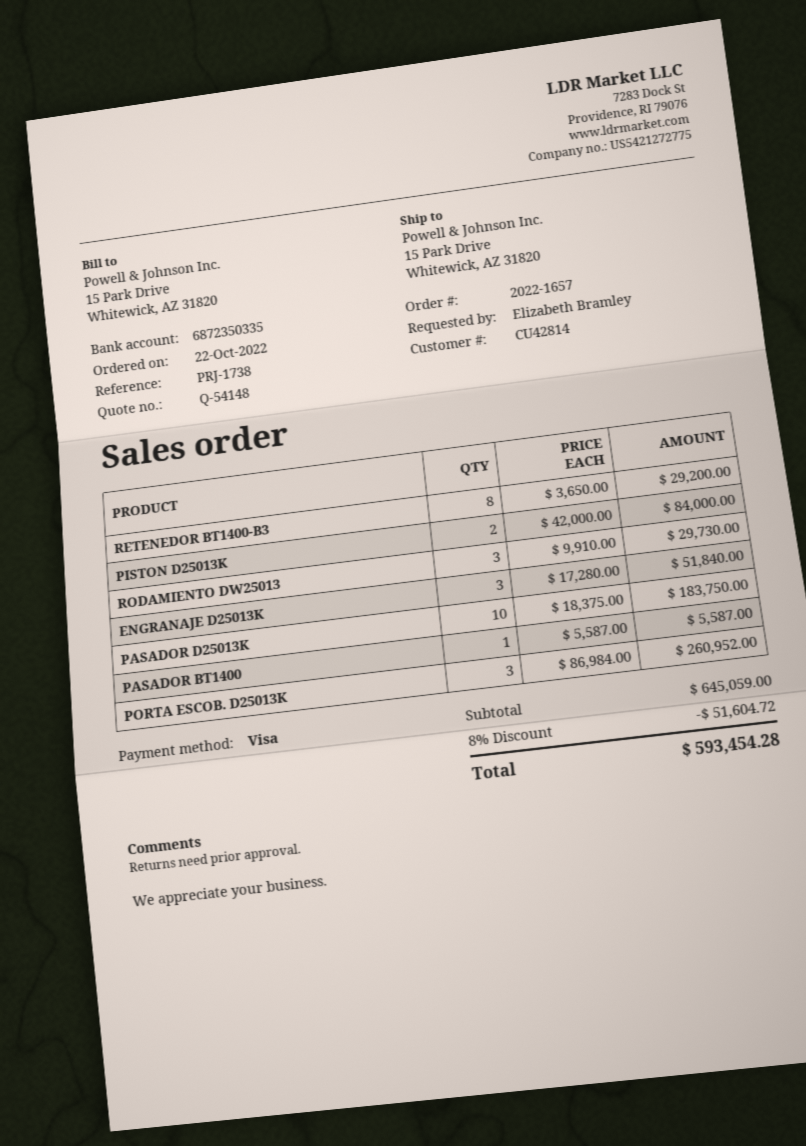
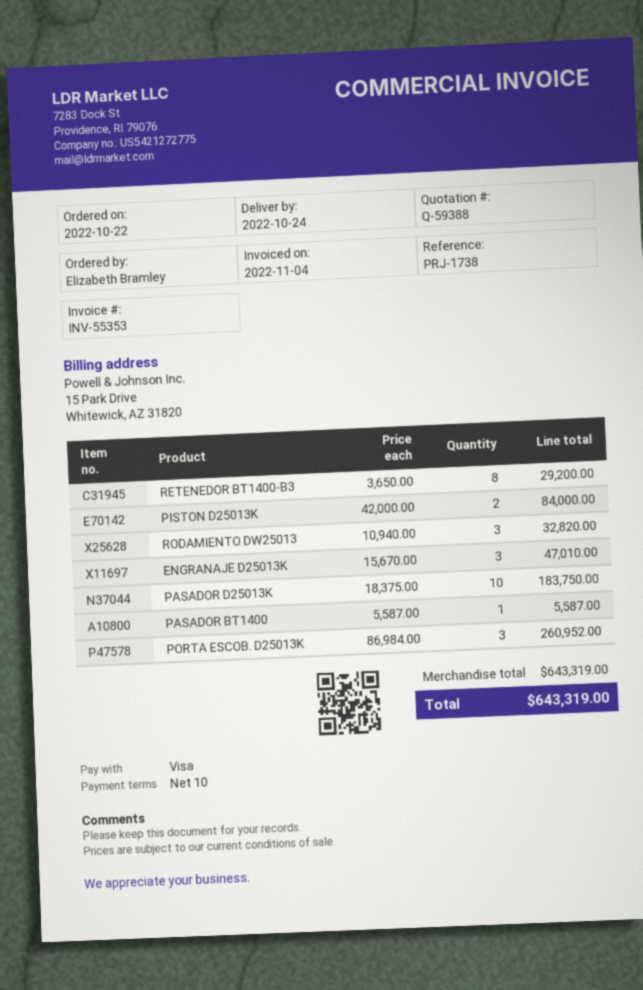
quote number: Q-54148 -> Q-59388
RODAMIENTO DW25013: 3 x 9910.00 = 29730.00 -> 3 x 10940.00 = 32820.00
ENGRANAJE D25013K: 3 x 17280.00 = 51840.00 -> 3 x 15670.00 = 47010.00
subtotal: 645059.00 -> 643319.00
discount: 8% = 51604.72 -> none
total: 593454.28 -> 643319.00

